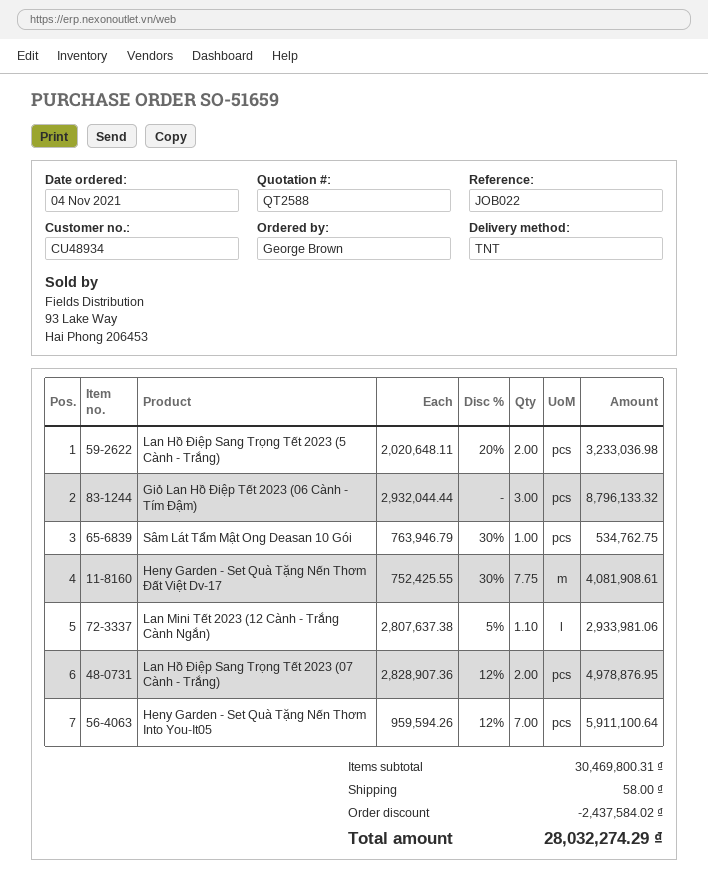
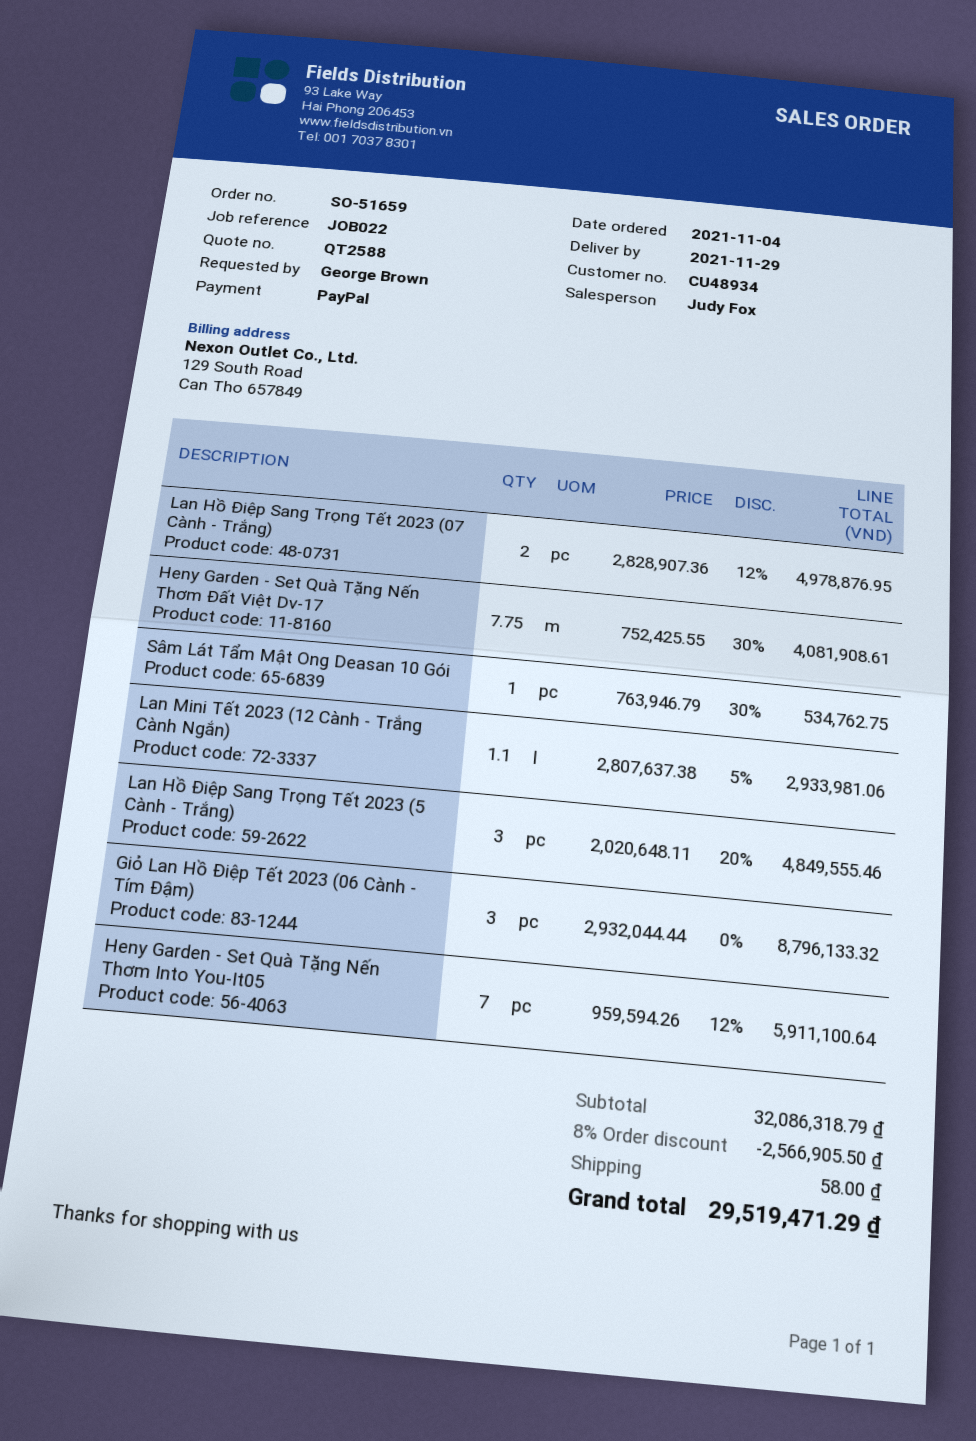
Lan Hồ Điệp Sang Trọng Tết 2023 (5 Cành - Trắng): 2 x 2020648.11 - 20% = 3233036.98 -> 3 x 2020648.11 - 20% = 4849555.46
subtotal: 30469800.31 -> 32086318.79
discount: 2437584.02 -> 2566905.50
total: 28032274.29 -> 29519471.29

